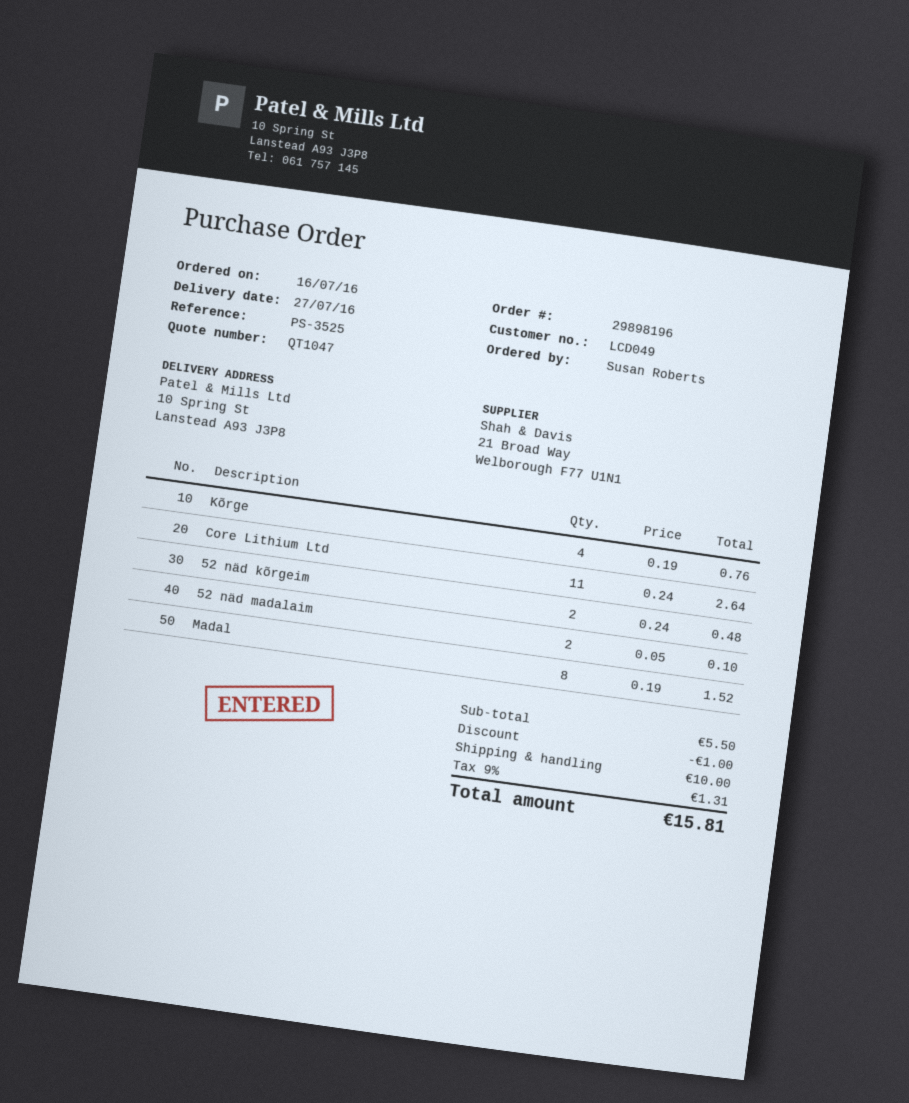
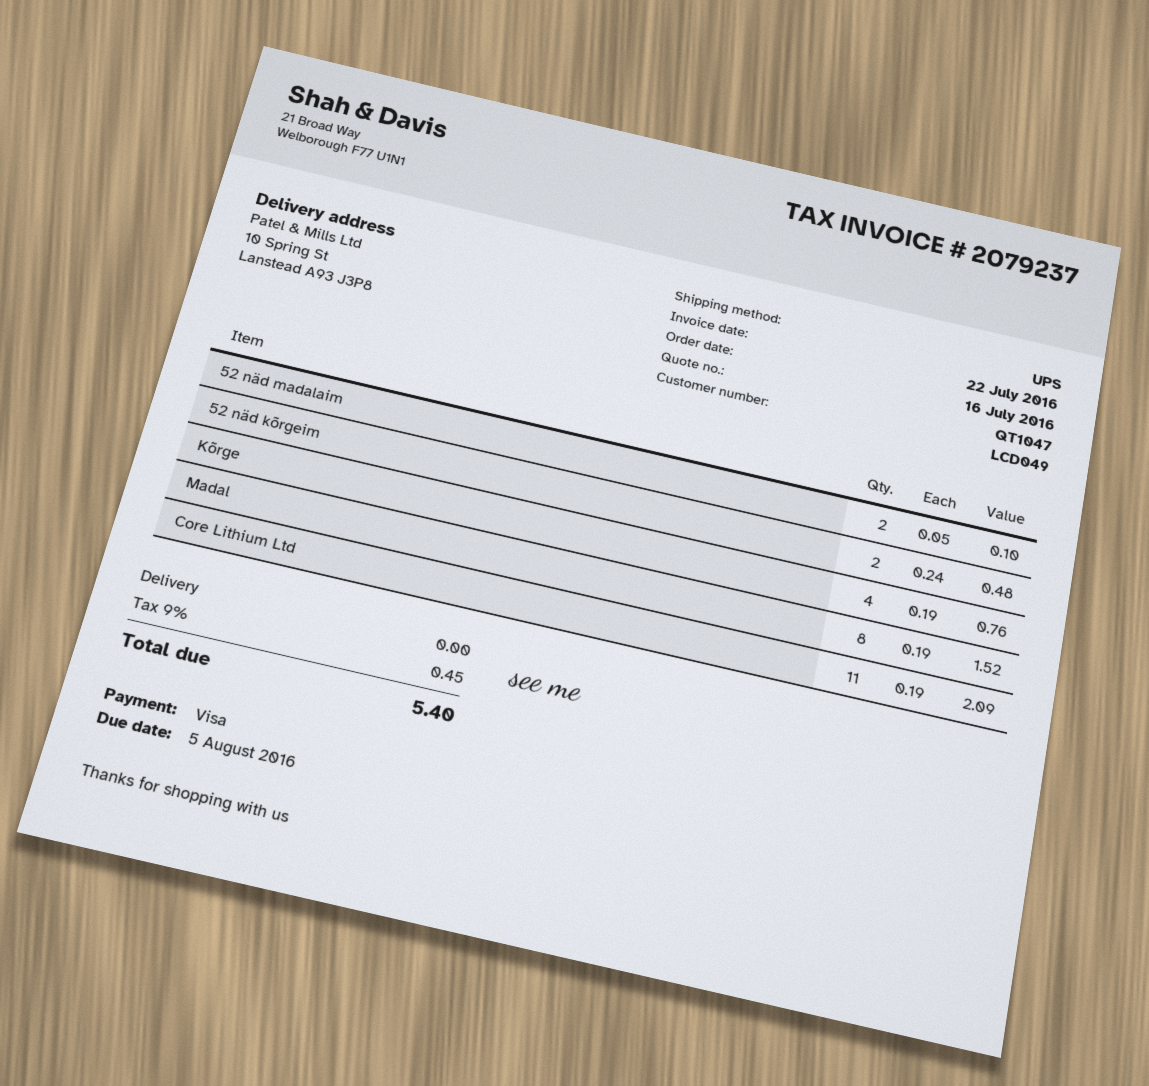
Core Lithium Ltd: 11 x 0.24 = 2.64 -> 11 x 0.19 = 2.09
discount: 1.00 -> none
shipping: 10.00 -> 0.00
tax: 9% = 1.31 -> 9% = 0.45
total: 15.81 -> 5.40

